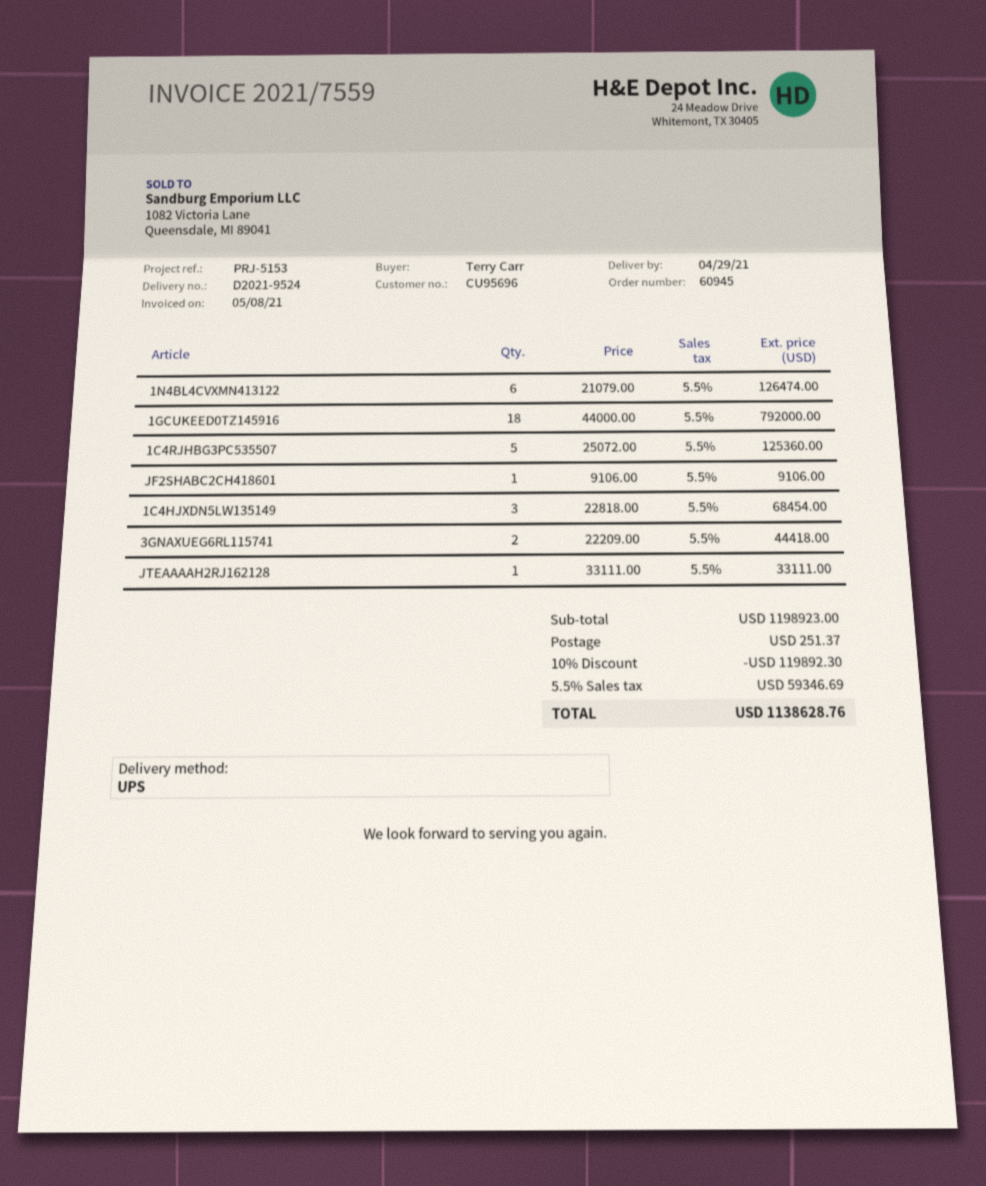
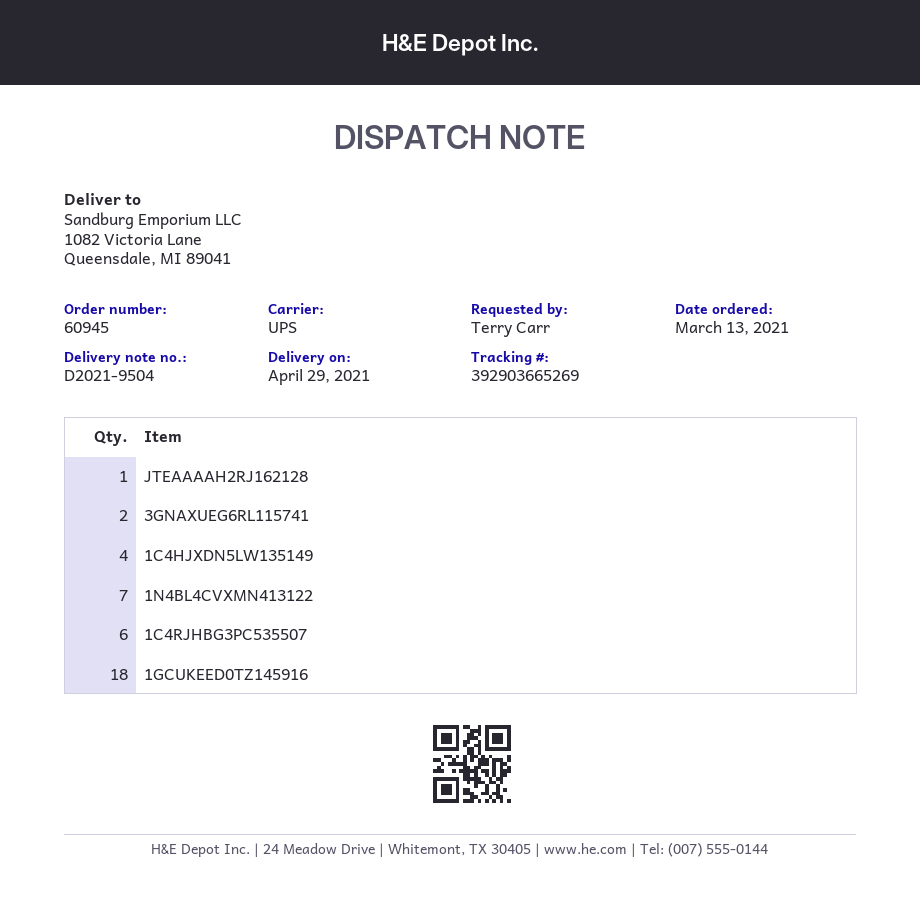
delivery note number: D2021-9524 -> D2021-9504
1N4BL4CVXMN413122: 6 -> 7
1C4RJHBG3PC535507: 5 -> 6
JF2SHABC2CH418601: 1 -> none
1C4HJXDN5LW135149: 3 -> 4

